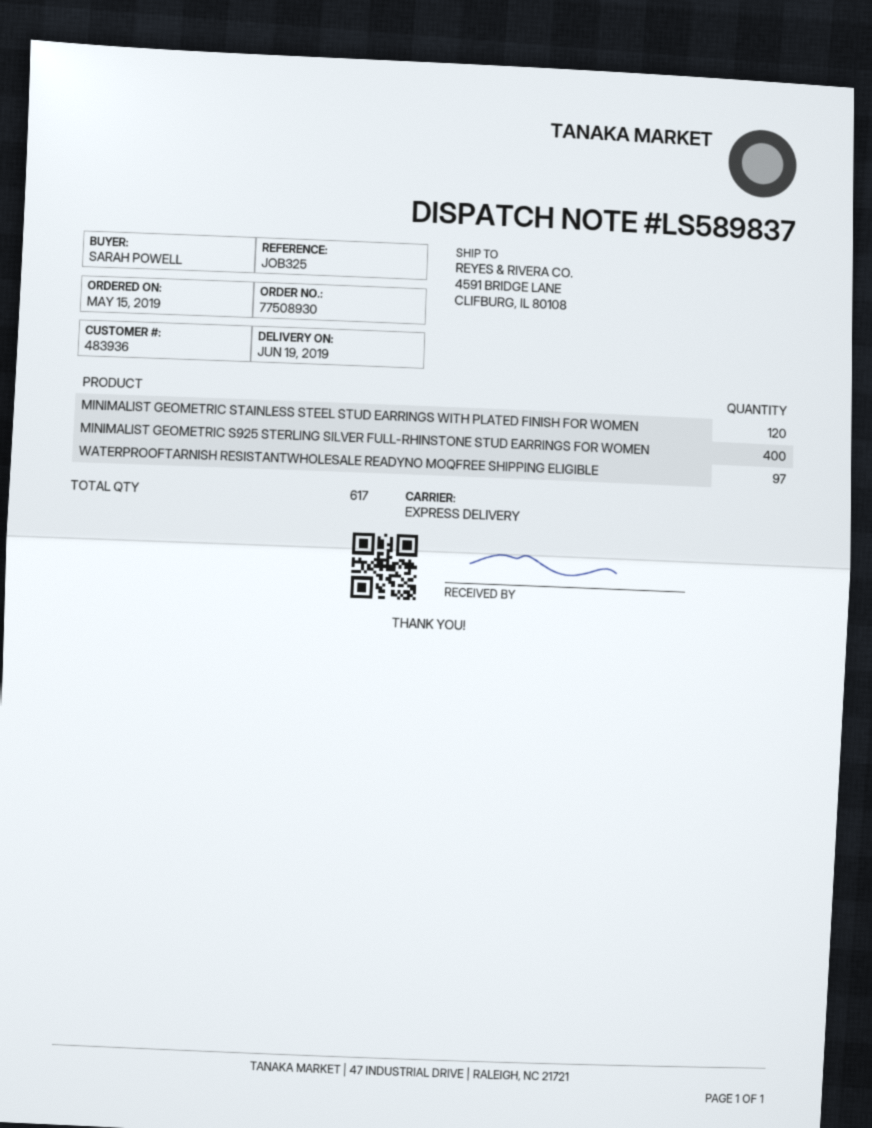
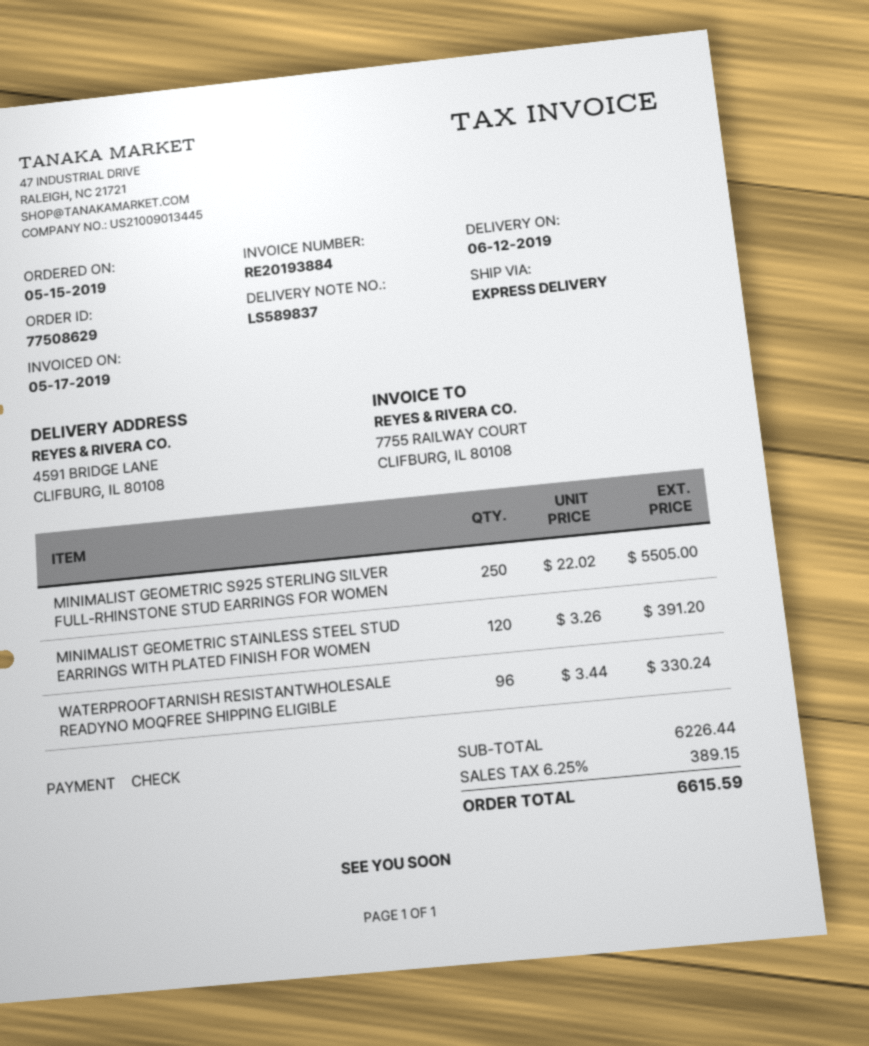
order number: 77508930 -> 77508629
delivery date: 2019-06-19 -> 2019-06-12
MINIMALIST GEOMETRIC S925 STERLING SILVER FULL-RHINSTONE STUD EARRINGS FOR WOMEN: 400 -> 250
WATERPROOFTARNISH RESISTANTWHOLESALE READYNO MOQFREE SHIPPING ELIGIBLE: 97 -> 96

